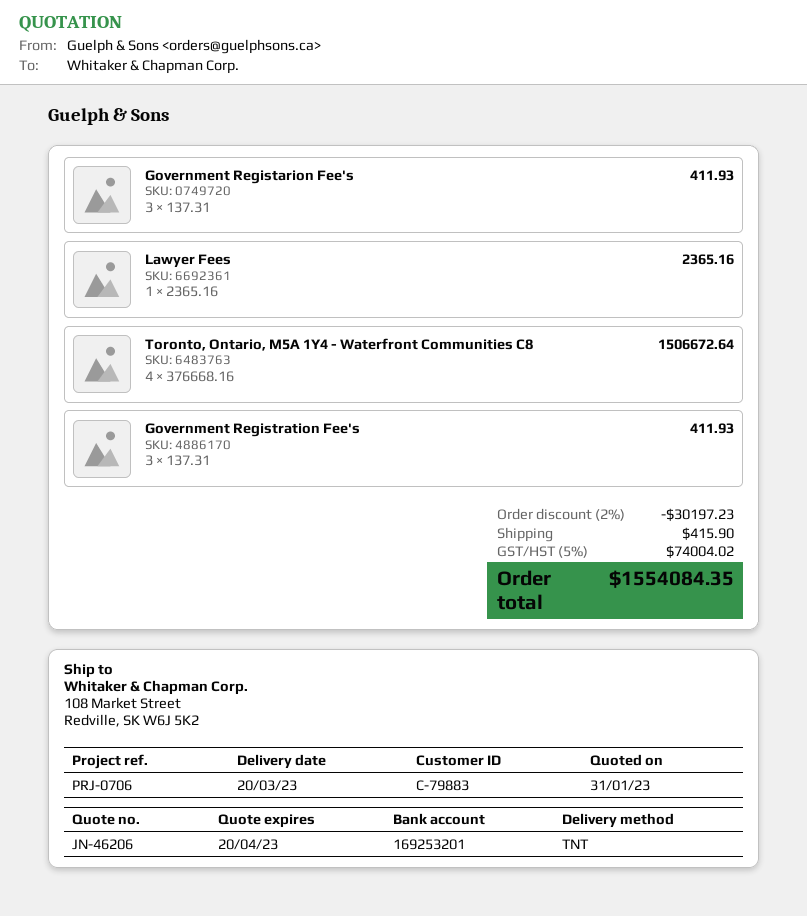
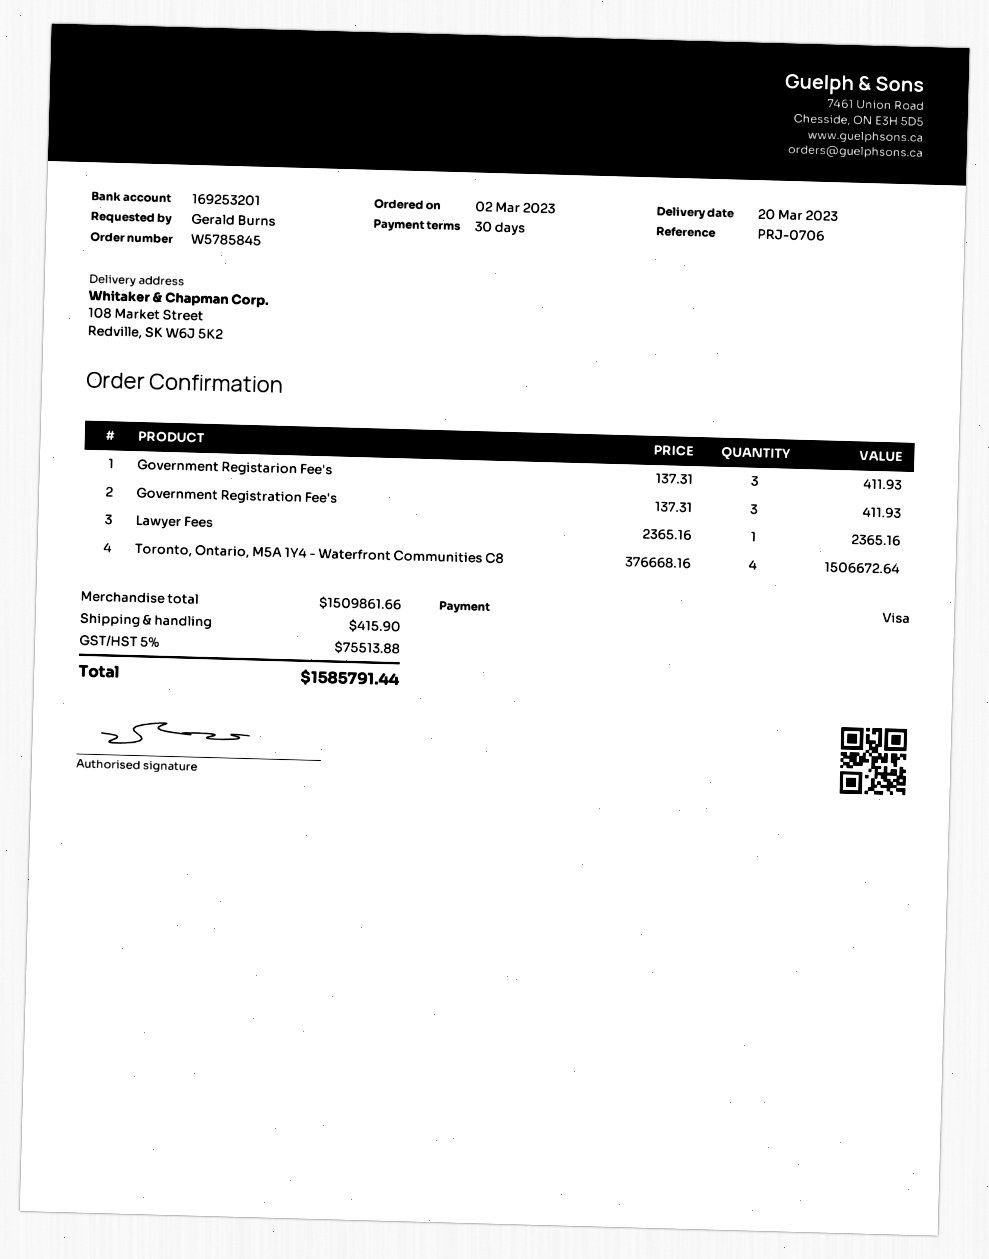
discount: 2% = 30197.23 -> none
tax: 5% = 74004.02 -> 5% = 75513.88
total: 1554084.35 -> 1585791.44

